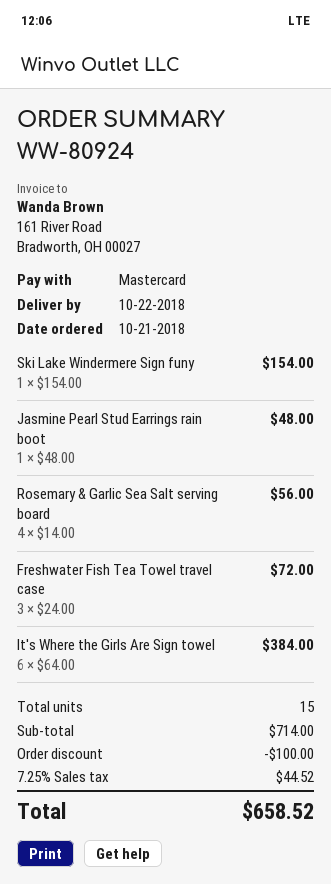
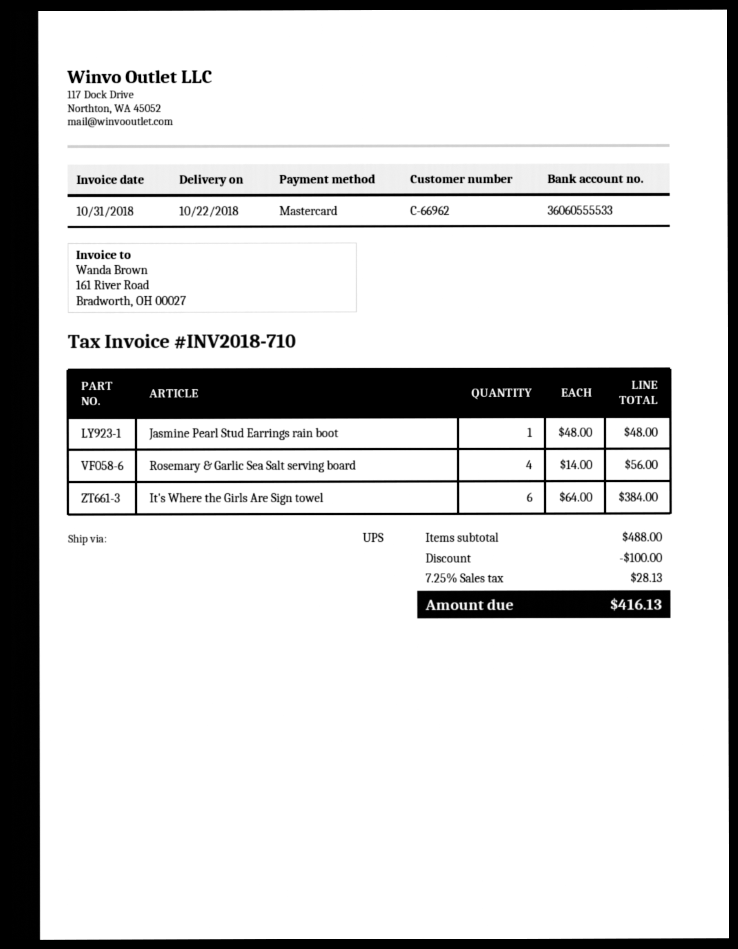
Ski Lake Windermere Sign funy: 1 x 154.00 = 154.00 -> none
Freshwater Fish Tea Towel travel case: 3 x 24.00 = 72.00 -> none
subtotal: 714.00 -> 488.00
tax: 7.25% = 44.52 -> 7.25% = 28.13
total: 658.52 -> 416.13

